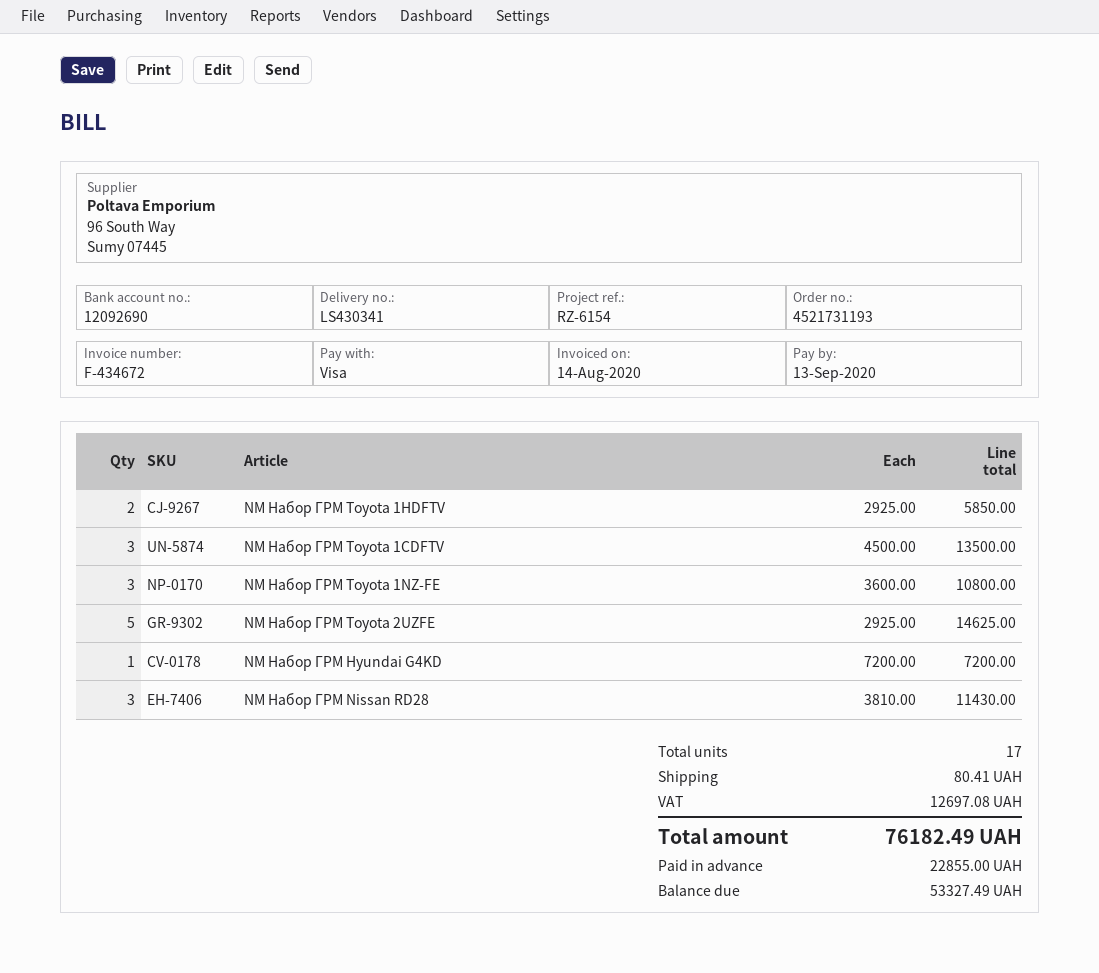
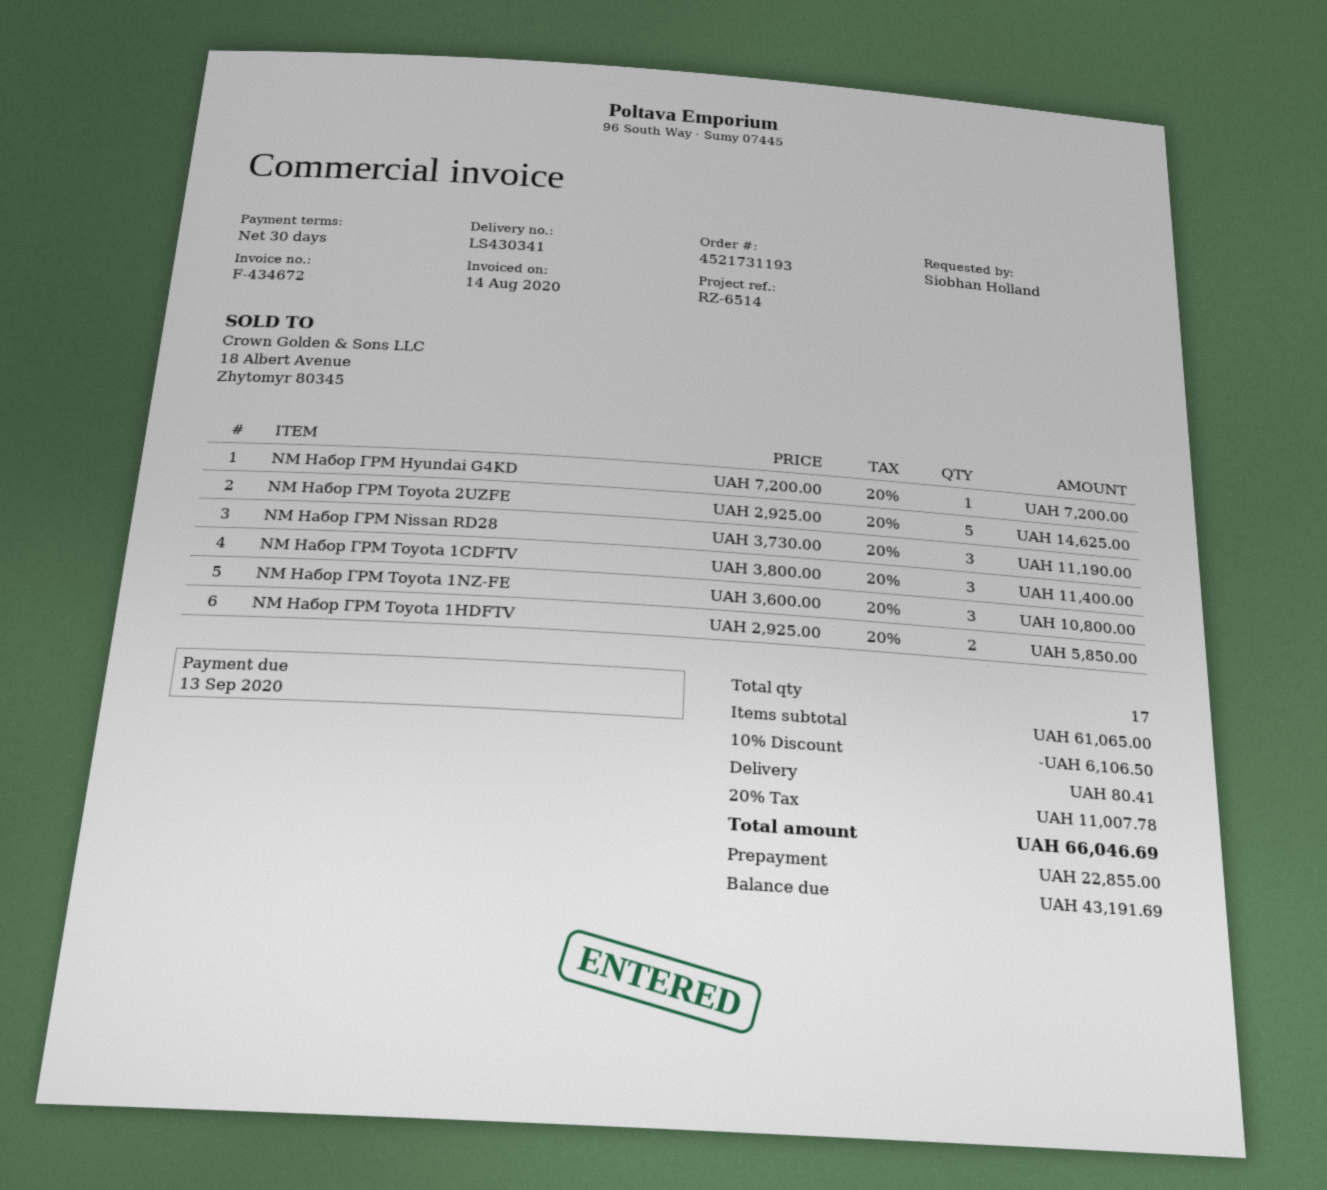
reference: RZ-6154 -> RZ-6514
NM Набор ГРМ Toyota 1CDFTV: 3 x 4500.00 = 13500.00 -> 3 x 3800.00 = 11400.00
NM Набор ГРМ Nissan RD28: 3 x 3810.00 = 11430.00 -> 3 x 3730.00 = 11190.00
discount: none -> 10% = 6106.50
tax: 12697.08 -> 11007.78
total: 76182.49 -> 66046.69
balance: 53327.49 -> 43191.69

